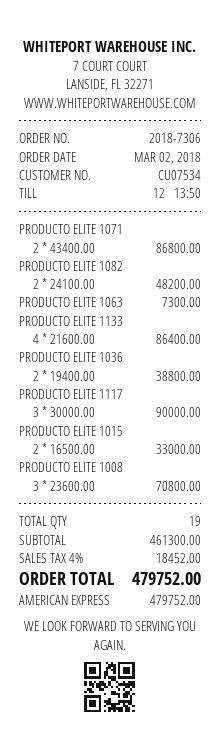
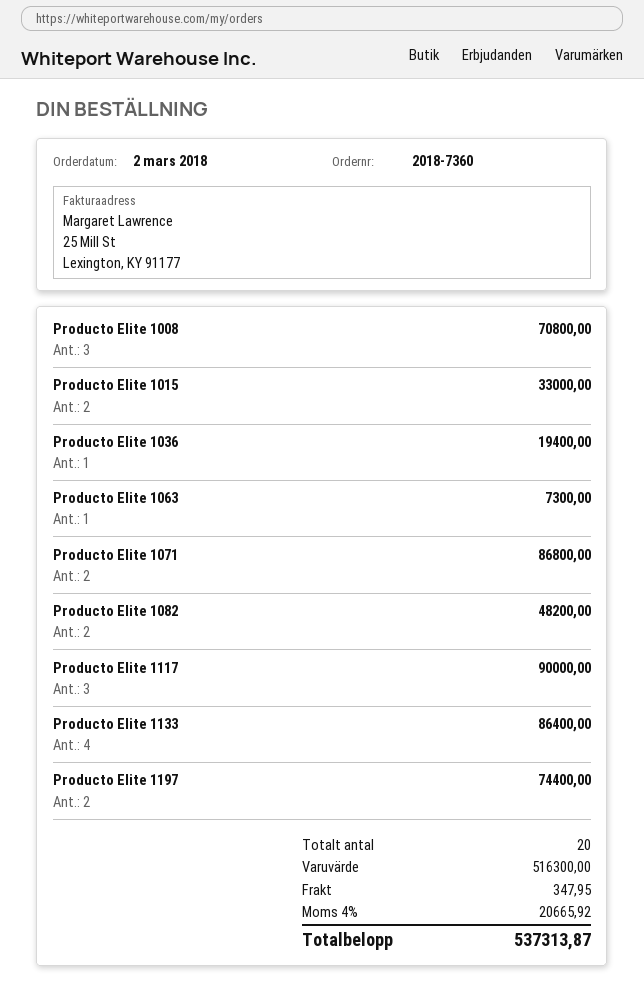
order number: 2018-7306 -> 2018-7360
PRODUCTO ELITE 1036: 2 for 38800.00 -> 1 for 19400.00
Producto Elite 1197: none -> 2 for 74400.00
total quantity: 19 -> 20
subtotal: 461300.00 -> 516300.00
shipping: none -> 347.95
tax: 4% = 18452.00 -> 4% = 20665.92
total: 479752.00 -> 537313.87

